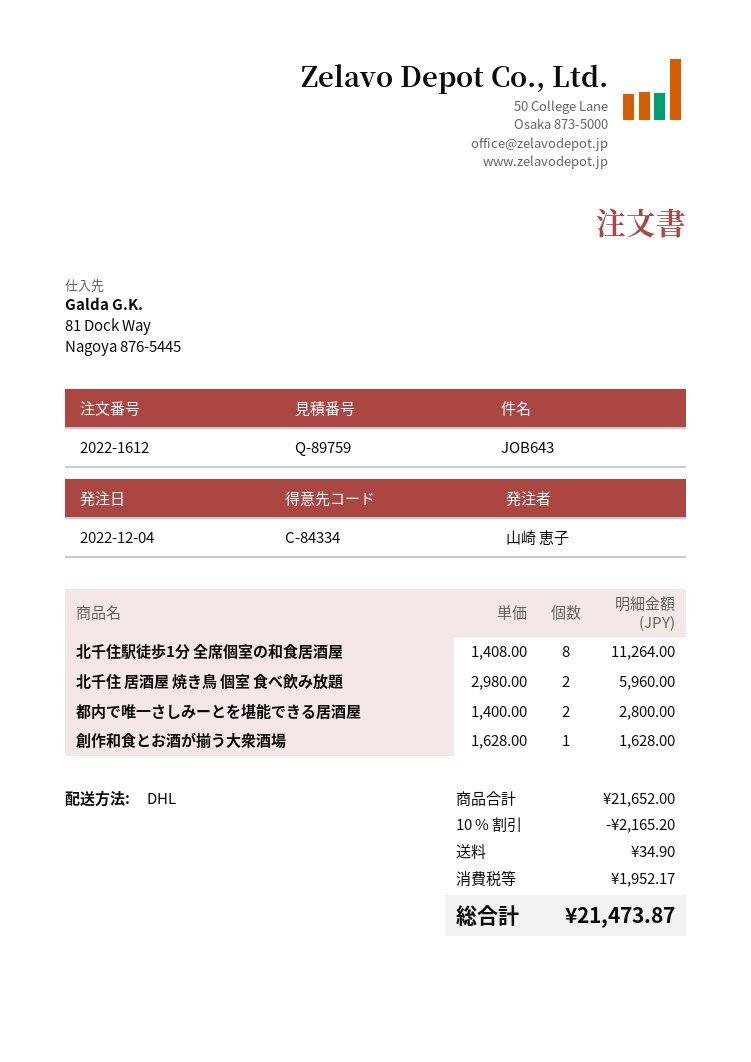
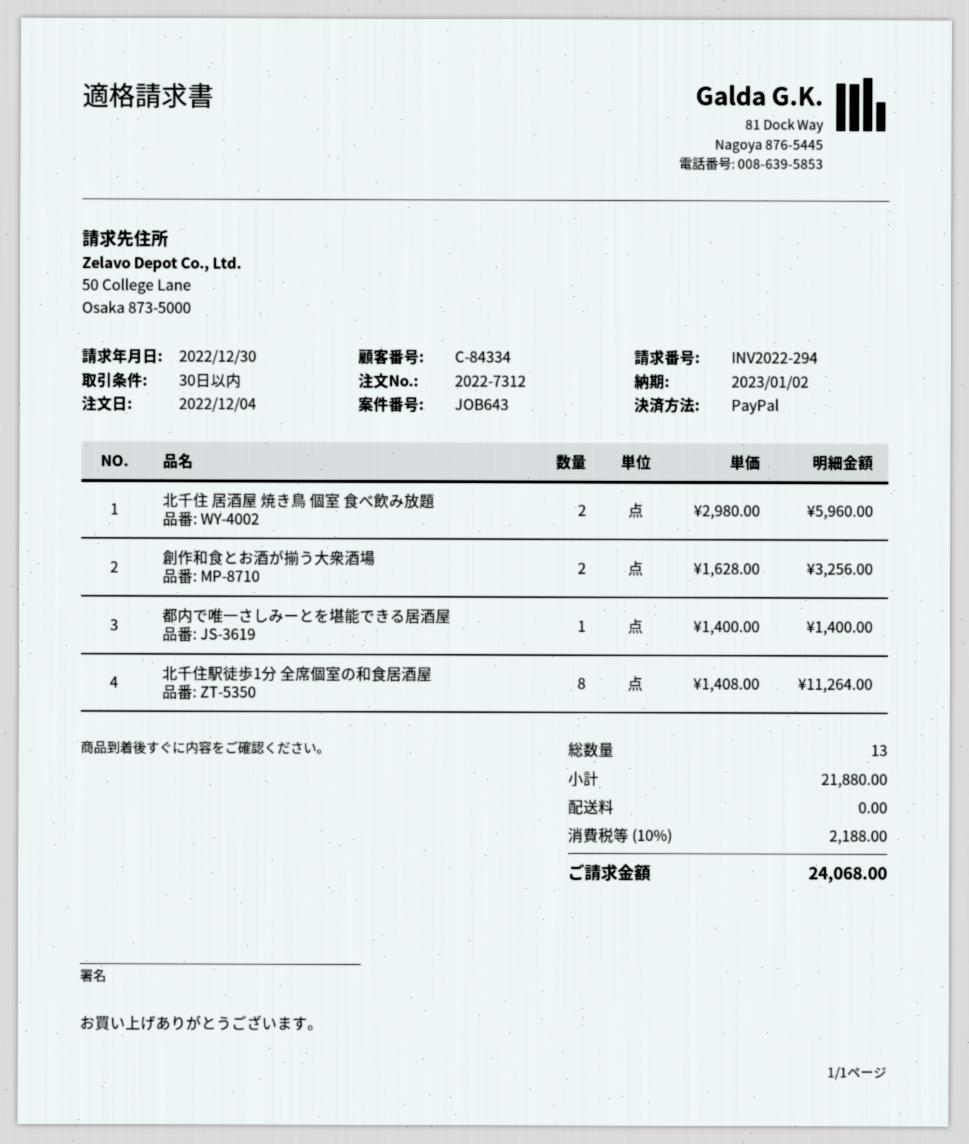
order number: 2022-1612 -> 2022-7312
都内で唯一さしみーとを堪能できる居酒屋: 2 x 1400.00 = 2800.00 -> 1 x 1400.00 = 1400.00
創作和食とお酒が揃う大衆酒場: 1 x 1628.00 = 1628.00 -> 2 x 1628.00 = 3256.00
subtotal: 21652.00 -> 21880.00
discount: 10% = 2165.20 -> none
shipping: 34.90 -> 0.00
tax: 1952.17 -> 2188.00
total: 21473.87 -> 24068.00

